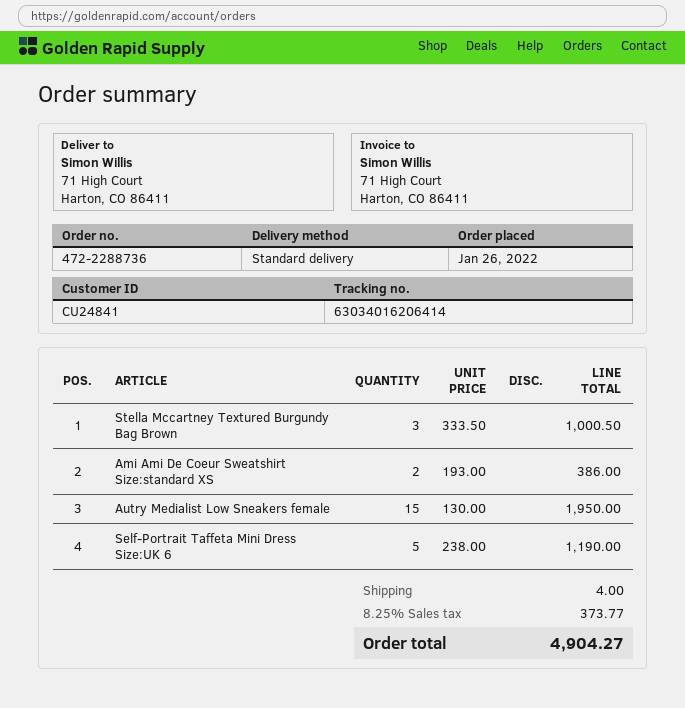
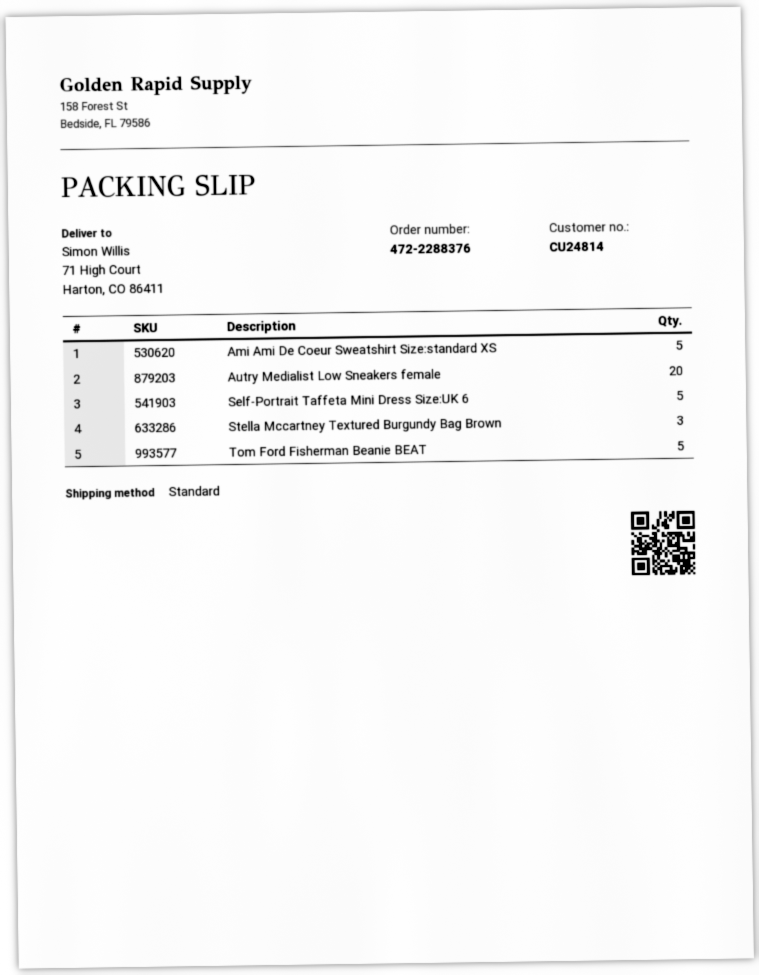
order number: 472-2288736 -> 472-2288376
customer number: CU24841 -> CU24814
Ami Ami De Coeur Sweatshirt Size:standard XS: 2 -> 5
Autry Medialist Low Sneakers female: 15 -> 20
Tom Ford Fisherman Beanie BEAT: none -> 5

